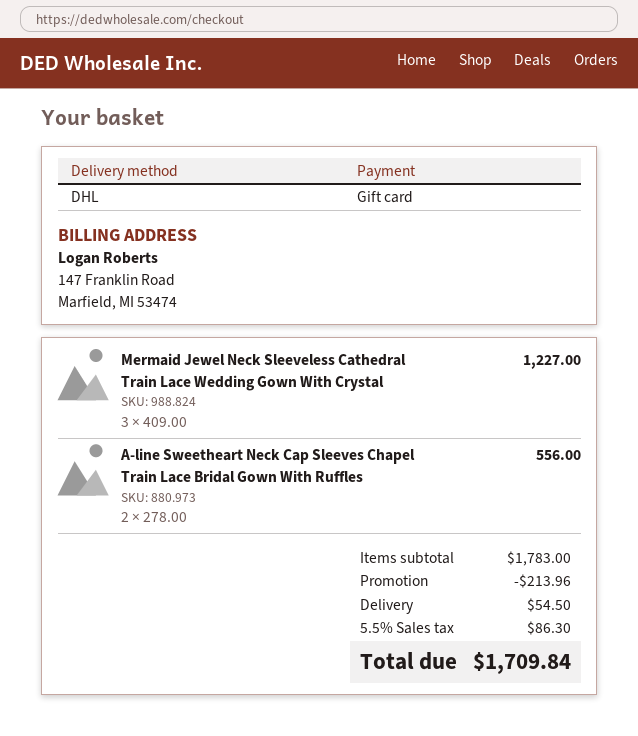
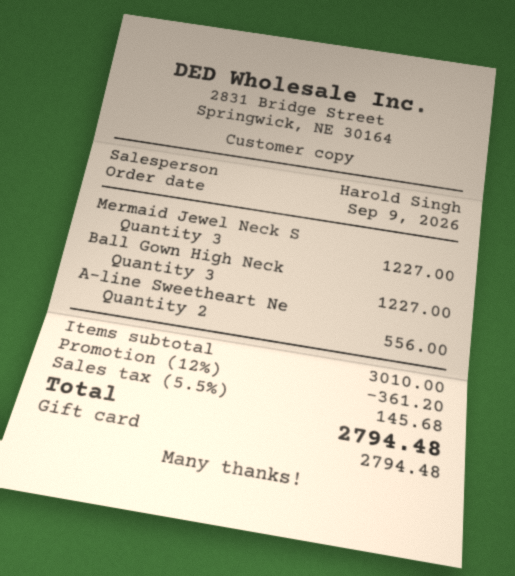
Ball Gown High Neck: none -> 3 for 1227.00
subtotal: 1783.00 -> 3010.00
discount: 213.96 -> 361.20
shipping: 54.50 -> none
tax: 5.5% = 86.30 -> 5.5% = 145.68
total: 1709.84 -> 2794.48

